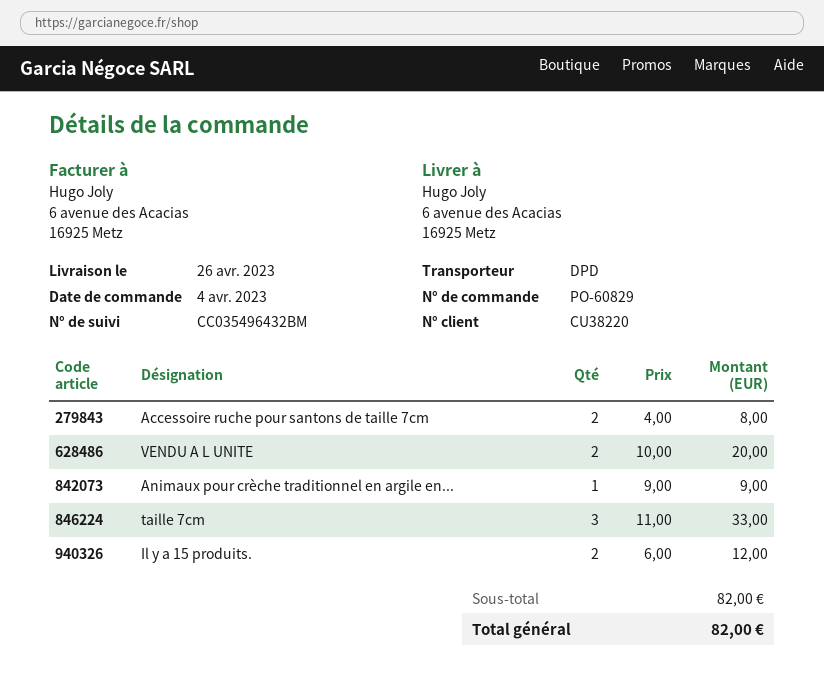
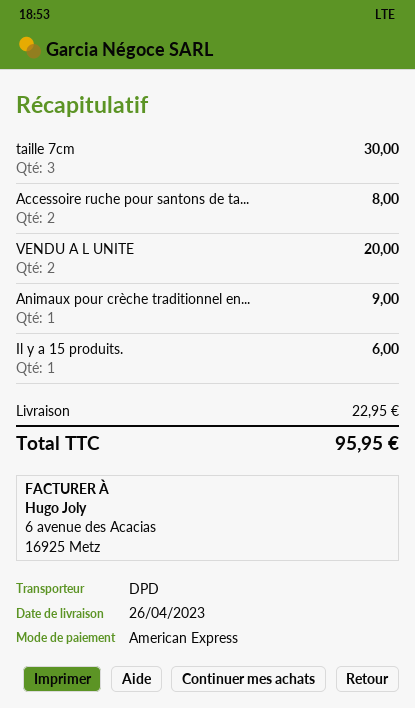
taille 7cm: 3 for 33.00 -> 3 for 30.00
Il y a 15 produits.: 2 for 12.00 -> 1 for 6.00
shipping: none -> 22.95
total: 82.00 -> 95.95

